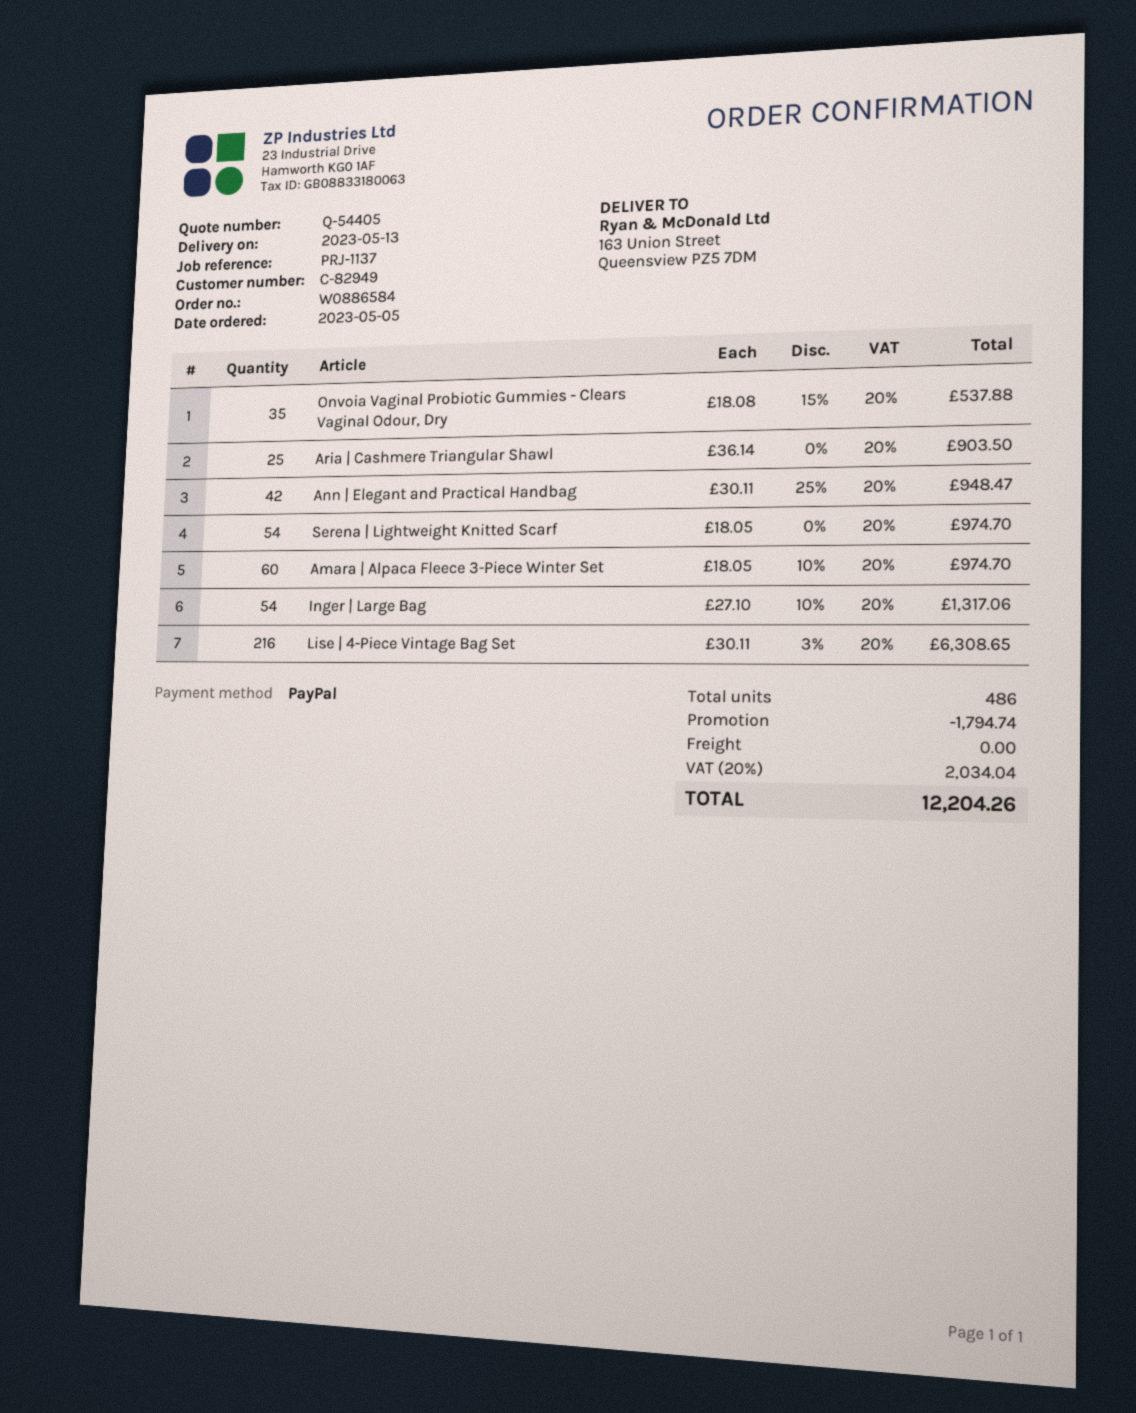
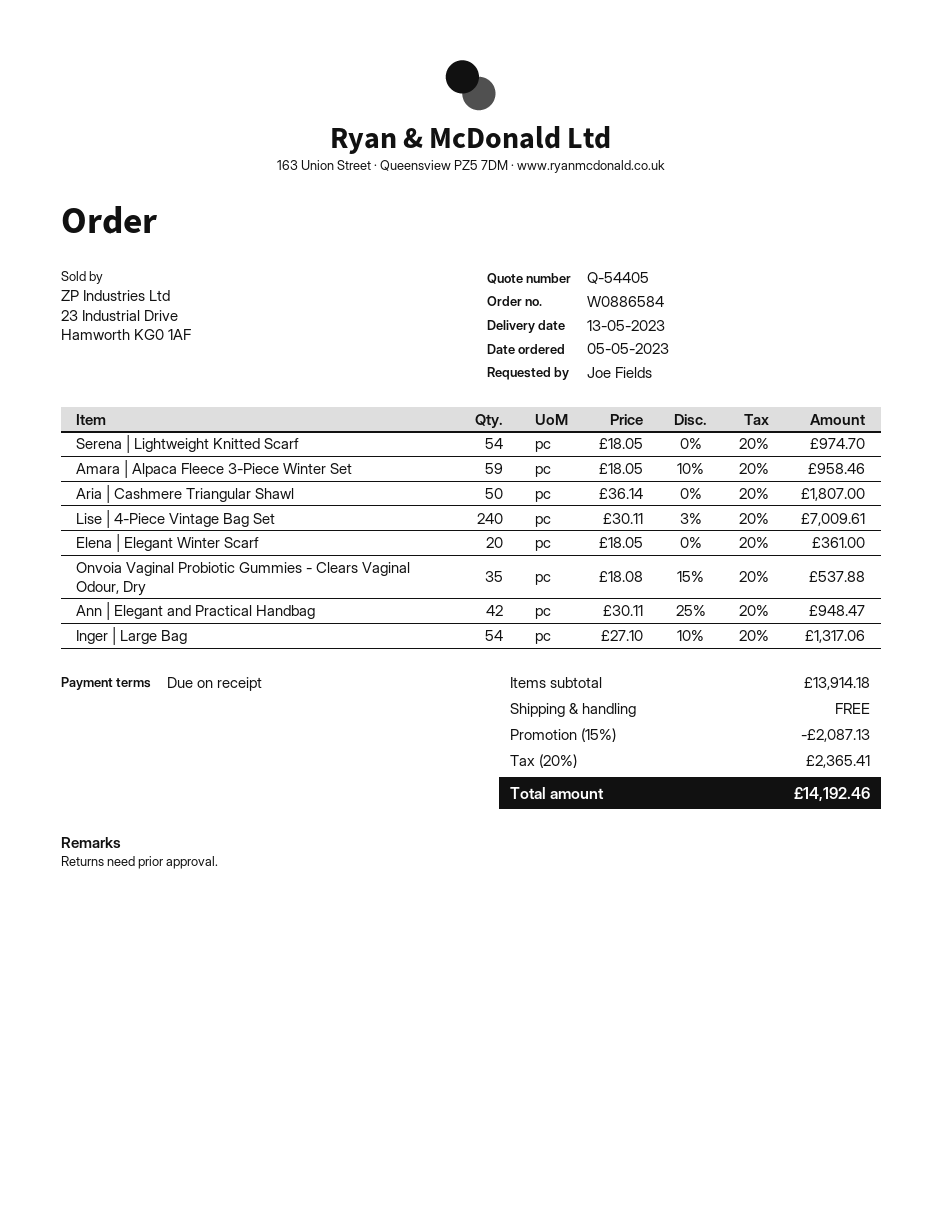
Aria | Cashmere Triangular Shawl: 25 x 36.14 = 903.50 -> 50 x 36.14 = 1807.00
Amara | Alpaca Fleece 3-Piece Winter Set: 60 x 18.05 - 10% = 974.70 -> 59 x 18.05 - 10% = 958.46
Lise | 4-Piece Vintage Bag Set: 216 x 30.11 - 3% = 6308.65 -> 240 x 30.11 - 3% = 7009.61
Elena | Elegant Winter Scarf: none -> 20 x 18.05 = 361.00
discount: 1794.74 -> 2087.13
tax: 20% = 2034.04 -> 20% = 2365.41
total: 12204.26 -> 14192.46

